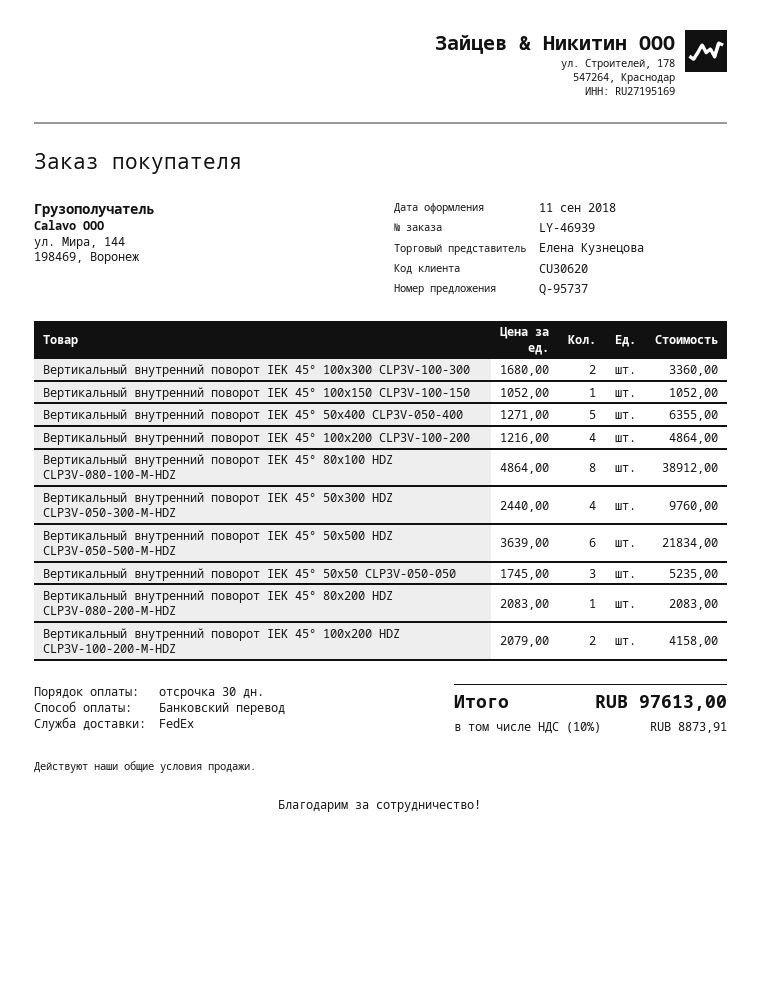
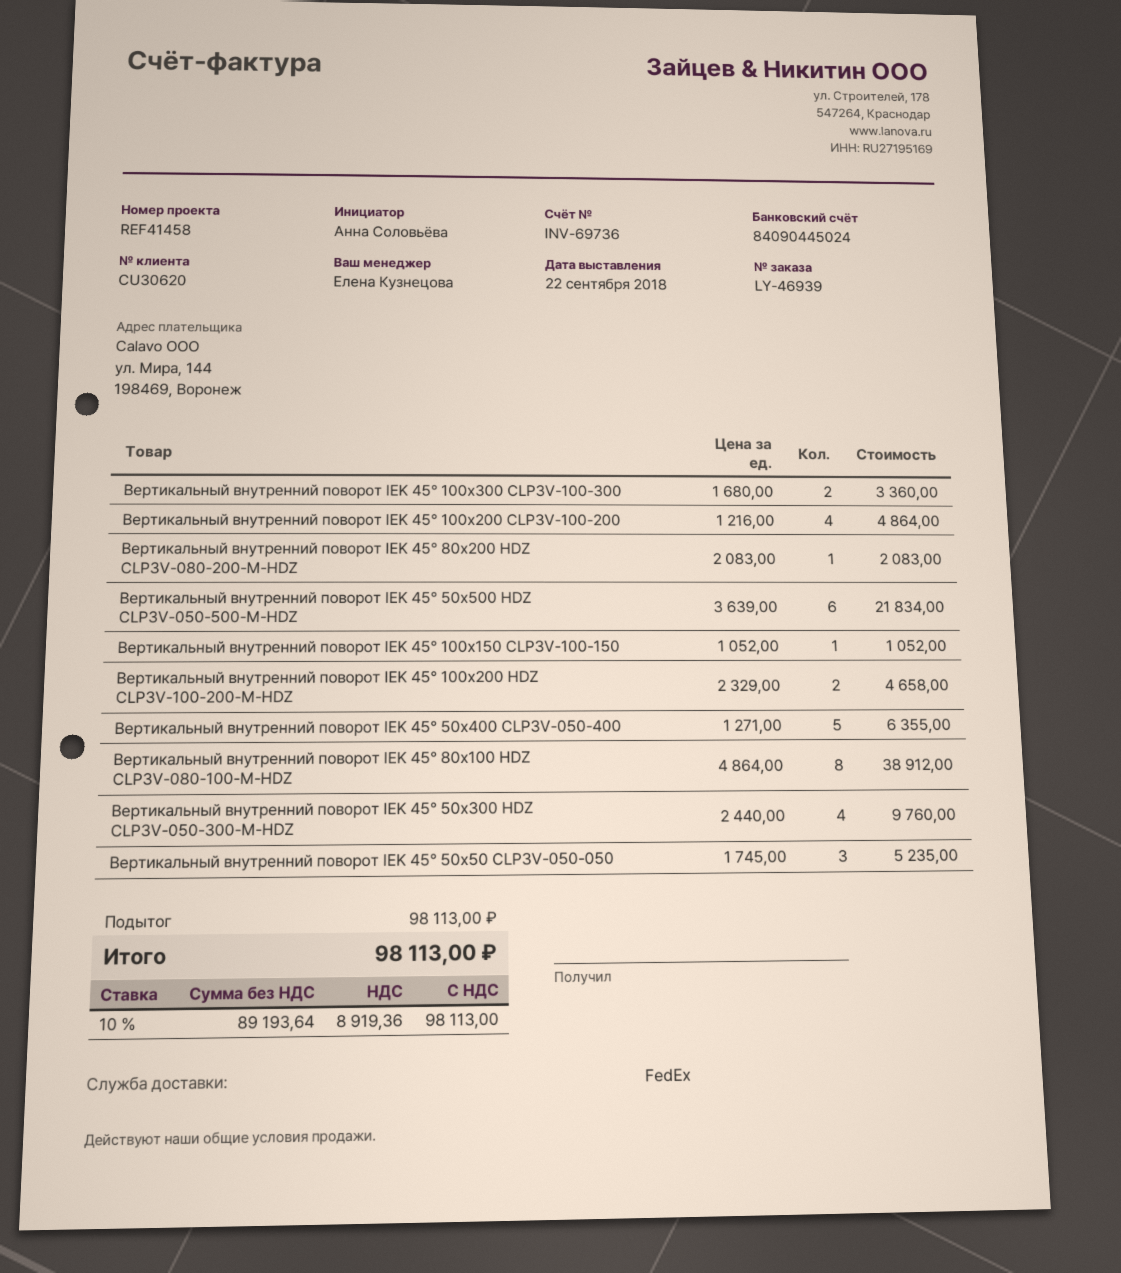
Вертикальный внутренний поворот IEK 45° 100х200 HDZ CLP3V-100-200-M-HDZ: 2 x 2079.00 = 4158.00 -> 2 x 2329.00 = 4658.00
tax: 10% = 8873.91 -> 10% = 8919.36
total: 97613.00 -> 98113.00

